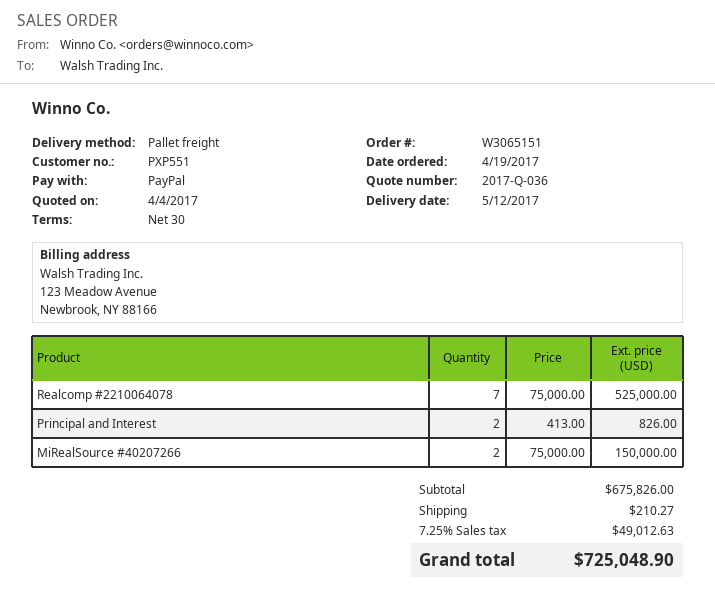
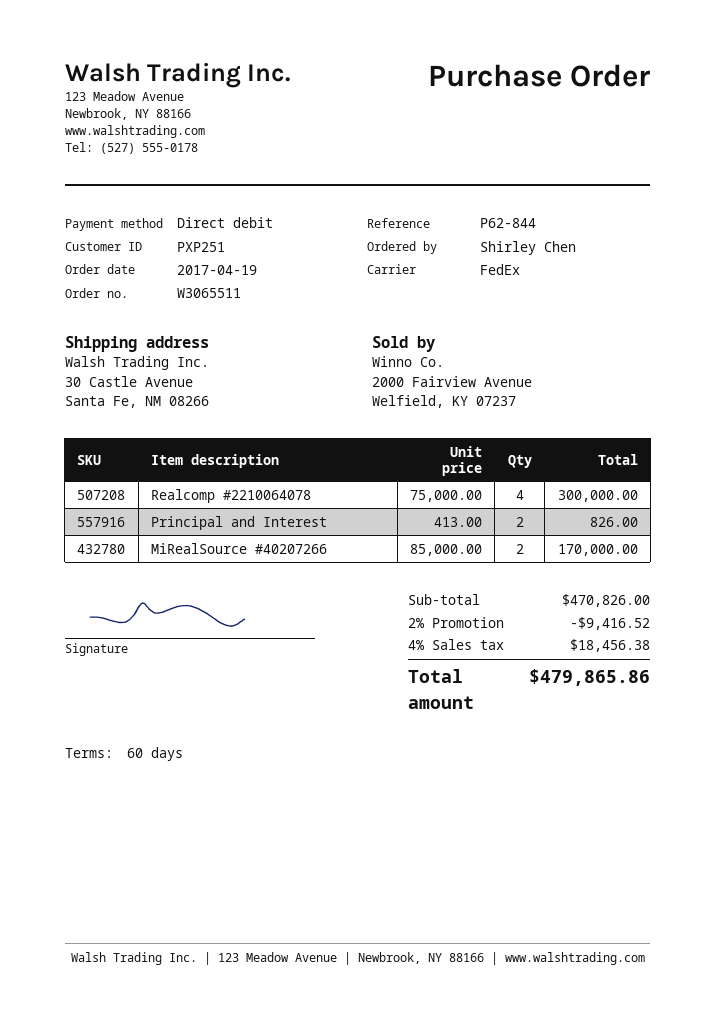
order number: W3065151 -> W3065511
payment terms: 30 days -> 60 days
customer number: PXP551 -> PXP251
payment method: PayPal -> direct debit
shipping method: pallet freight -> FedEx
Realcomp #2210064078: 7 x 75000.00 = 525000.00 -> 4 x 75000.00 = 300000.00
MiRealSource #40207266: 2 x 75000.00 = 150000.00 -> 2 x 85000.00 = 170000.00
subtotal: 675826.00 -> 470826.00
discount: none -> 2% = 9416.52
shipping: 210.27 -> none
tax: 7.25% = 49012.63 -> 4% = 18456.38
total: 725048.90 -> 479865.86

